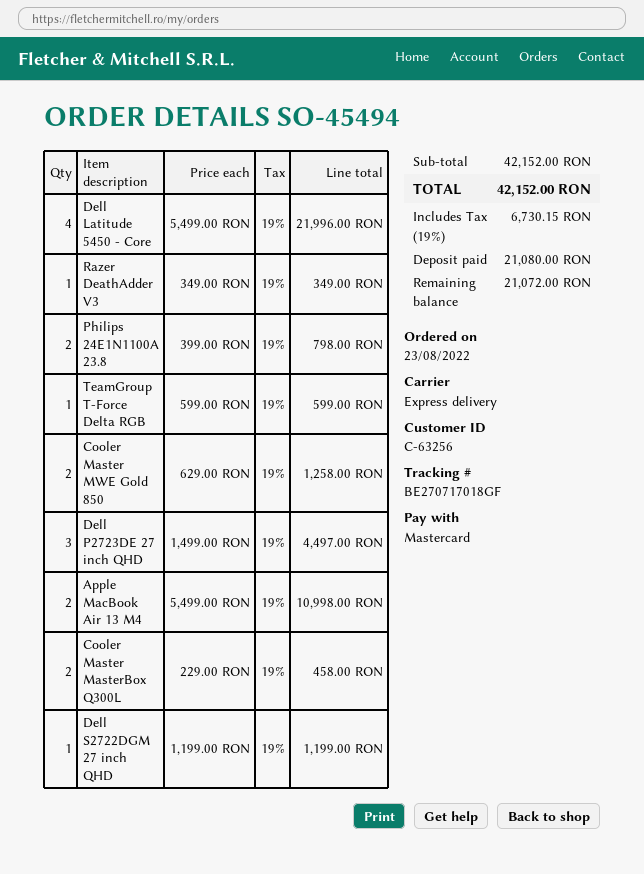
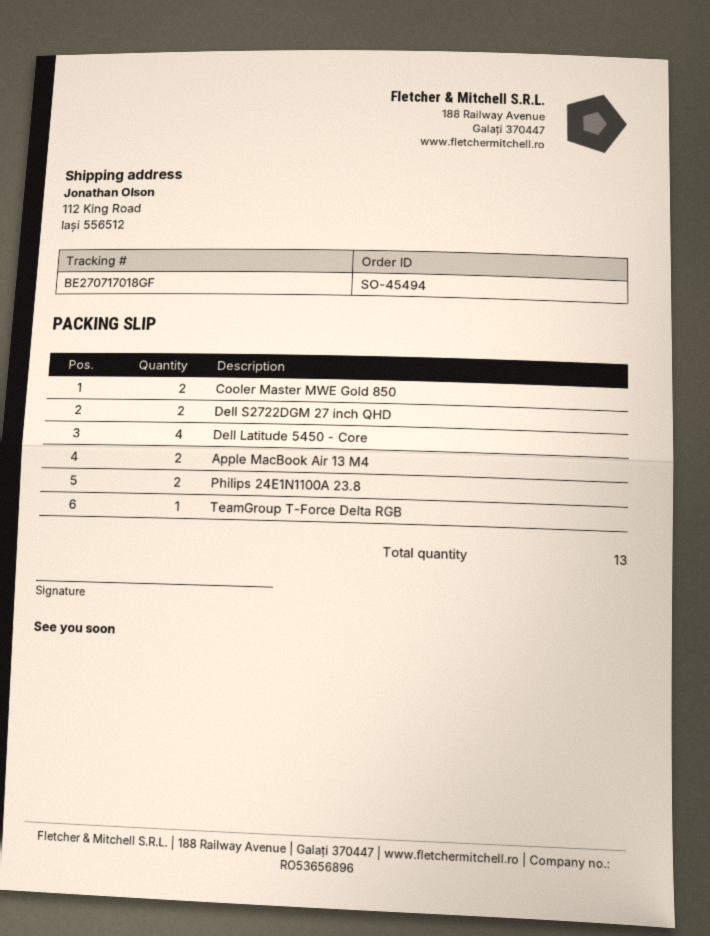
Razer DeathAdder V3: 1 -> none
Dell P2723DE 27 inch QHD: 3 -> none
Cooler Master MasterBox Q300L: 2 -> none
Dell S2722DGM 27 inch QHD: 1 -> 2

